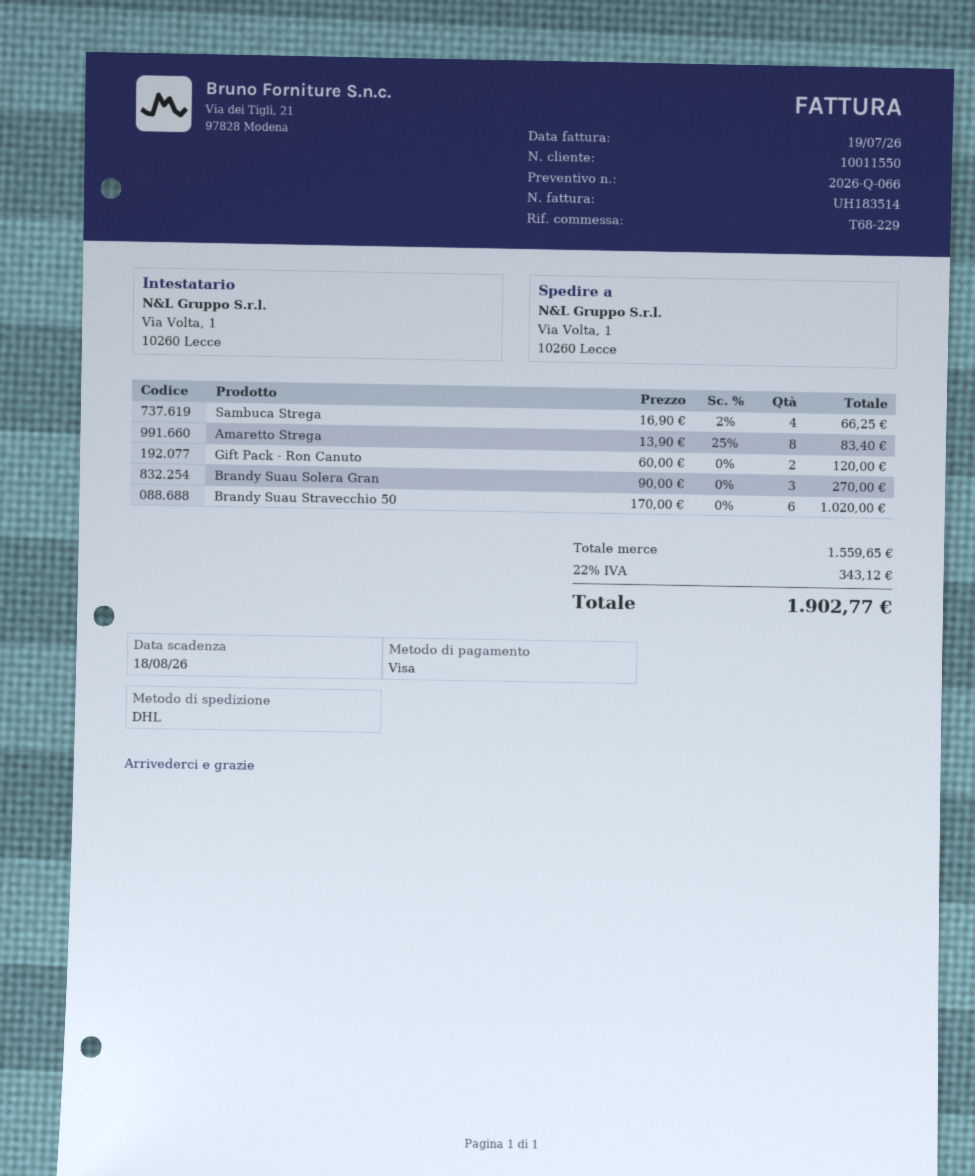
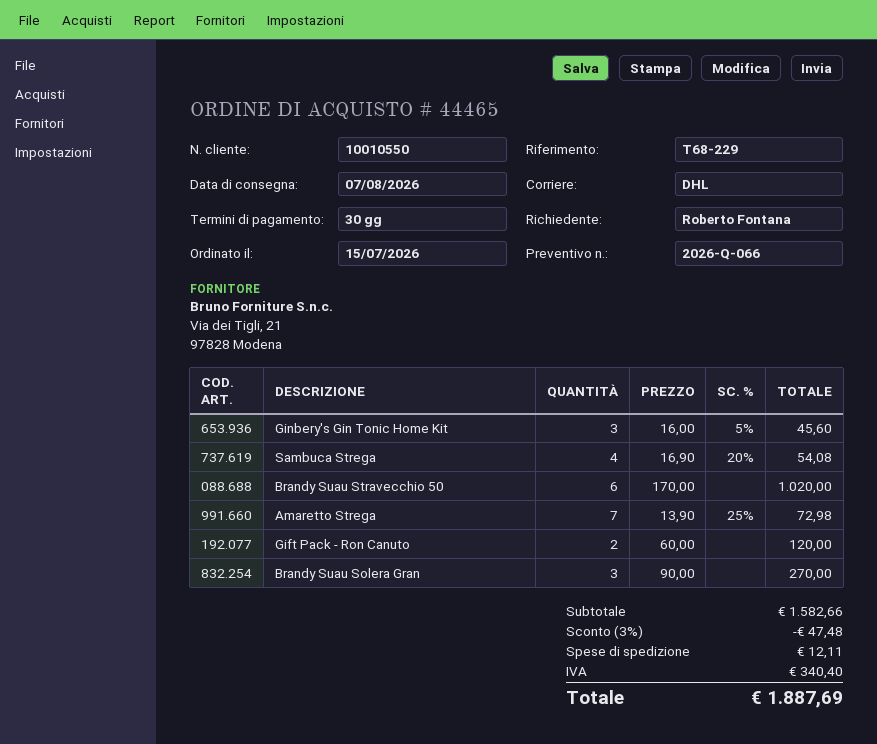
customer number: 10011550 -> 10010550
Sambuca Strega: 4 x 16.90 - 2% = 66.25 -> 4 x 16.90 - 20% = 54.08
Amaretto Strega: 8 x 13.90 - 25% = 83.40 -> 7 x 13.90 - 25% = 72.98
Ginbery's Gin Tonic Home Kit: none -> 3 x 16.00 - 5% = 45.60
subtotal: 1559.65 -> 1582.66
discount: none -> 3% = 47.48
shipping: none -> 12.11
tax: 343.12 -> 340.40
total: 1902.77 -> 1887.69

